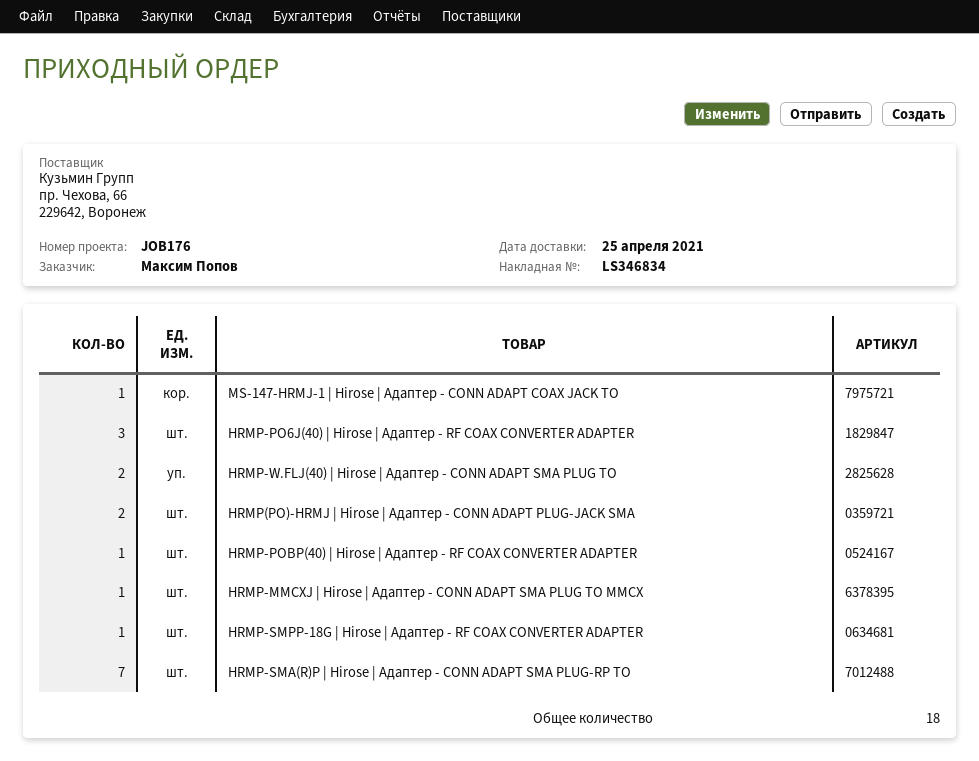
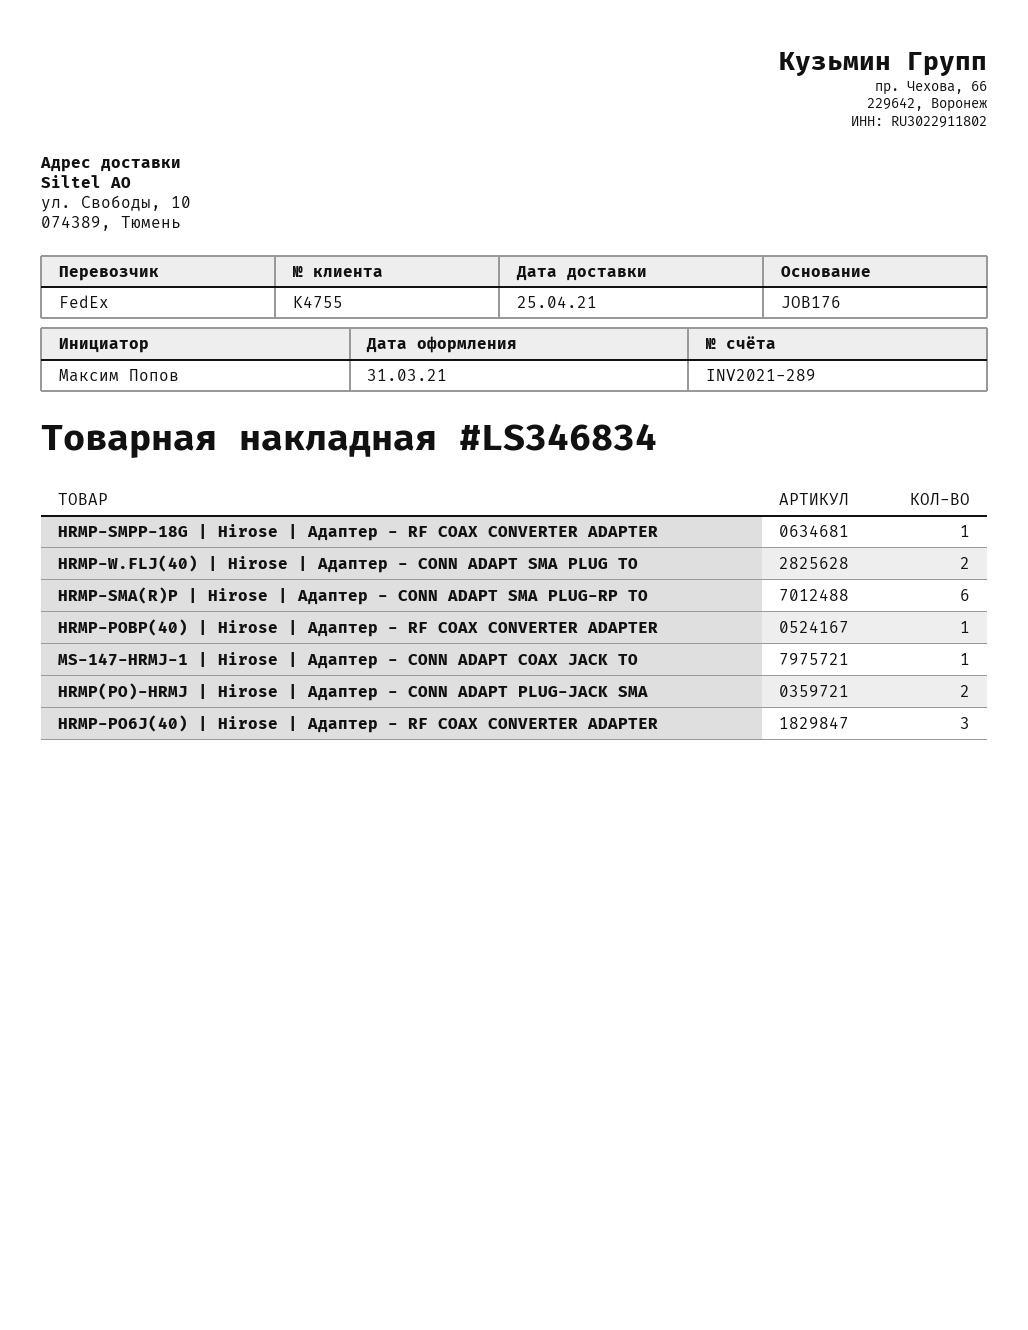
HRMP-MMCXJ | Hirose | Адаптер - CONN ADAPT SMA PLUG TO MMCX: 1 -> none
HRMP-SMA(R)P | Hirose | Адаптер - CONN ADAPT SMA PLUG-RP TO: 7 -> 6

